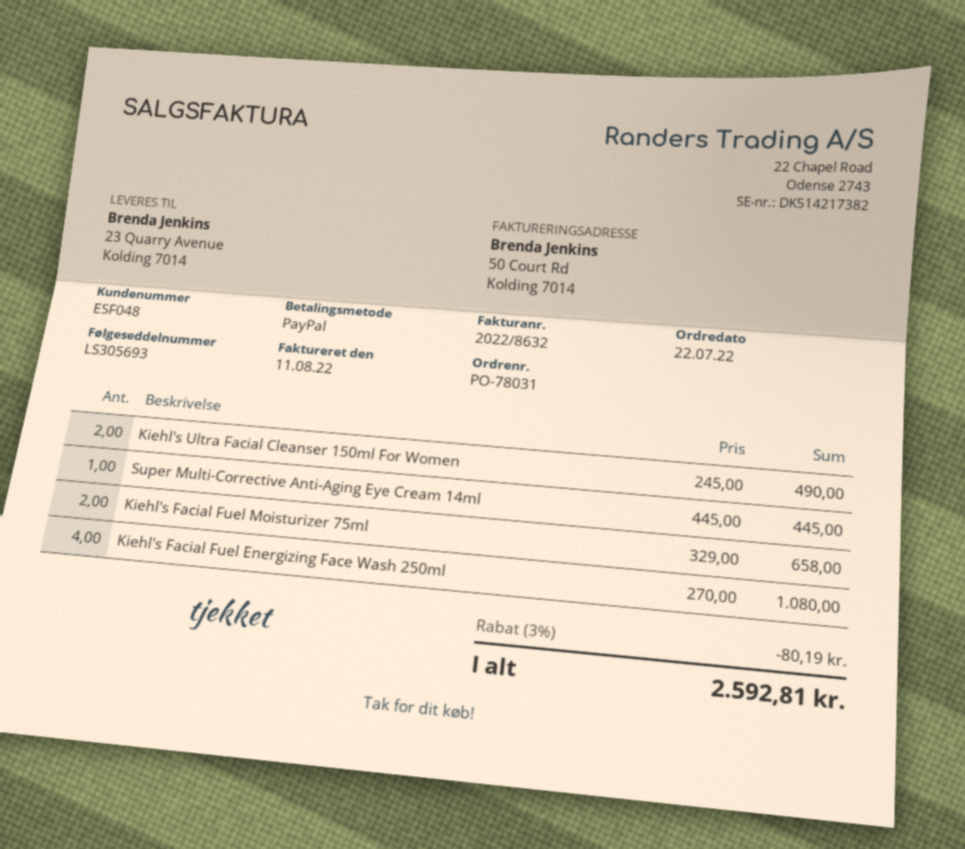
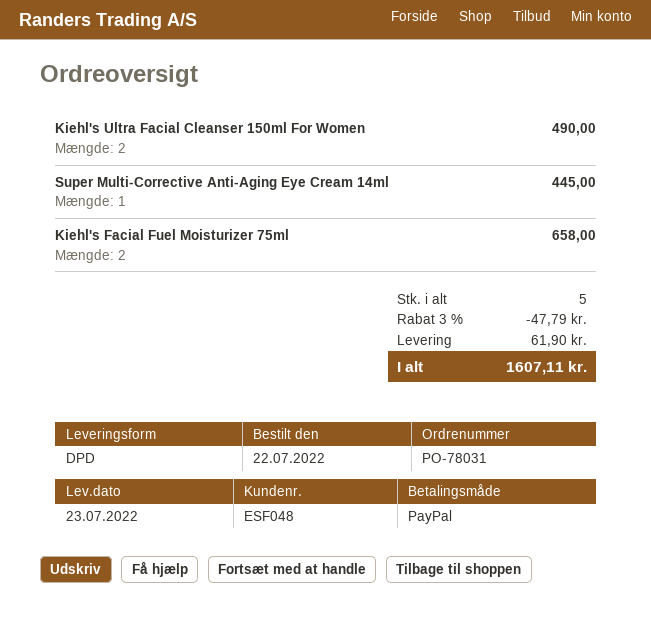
Kiehl's Facial Fuel Energizing Face Wash 250ml: 4 for 1080.00 -> none
discount: 3% = 80.19 -> 3% = 47.79
shipping: none -> 61.90
total: 2592.81 -> 1607.11

